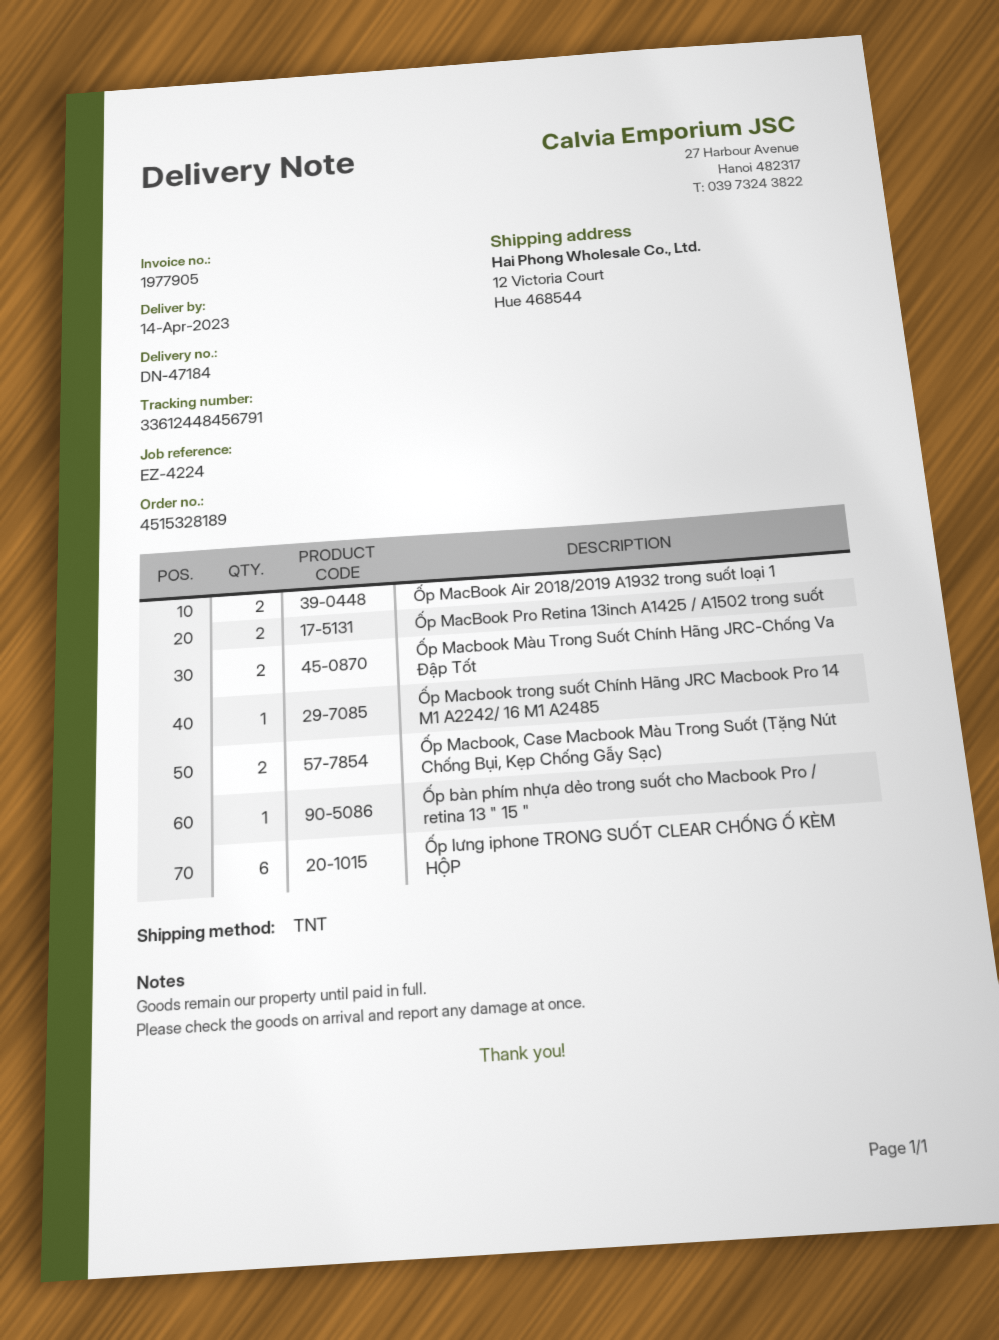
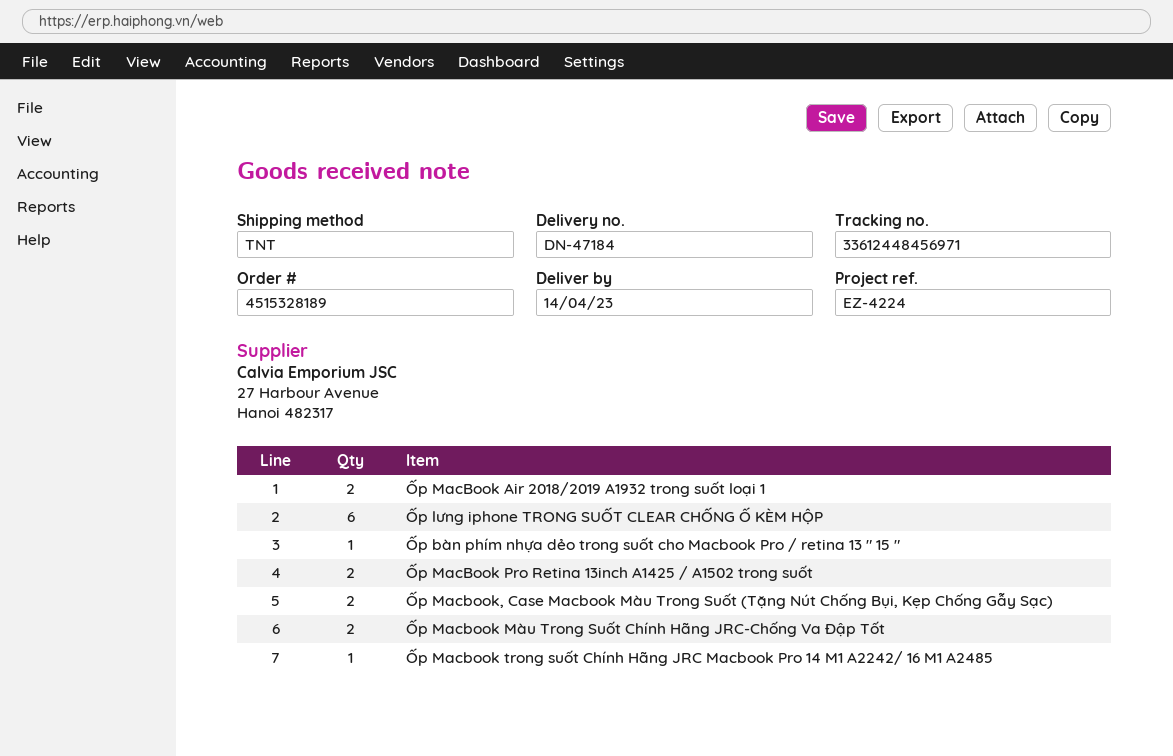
tracking number: 33612448456791 -> 33612448456971

